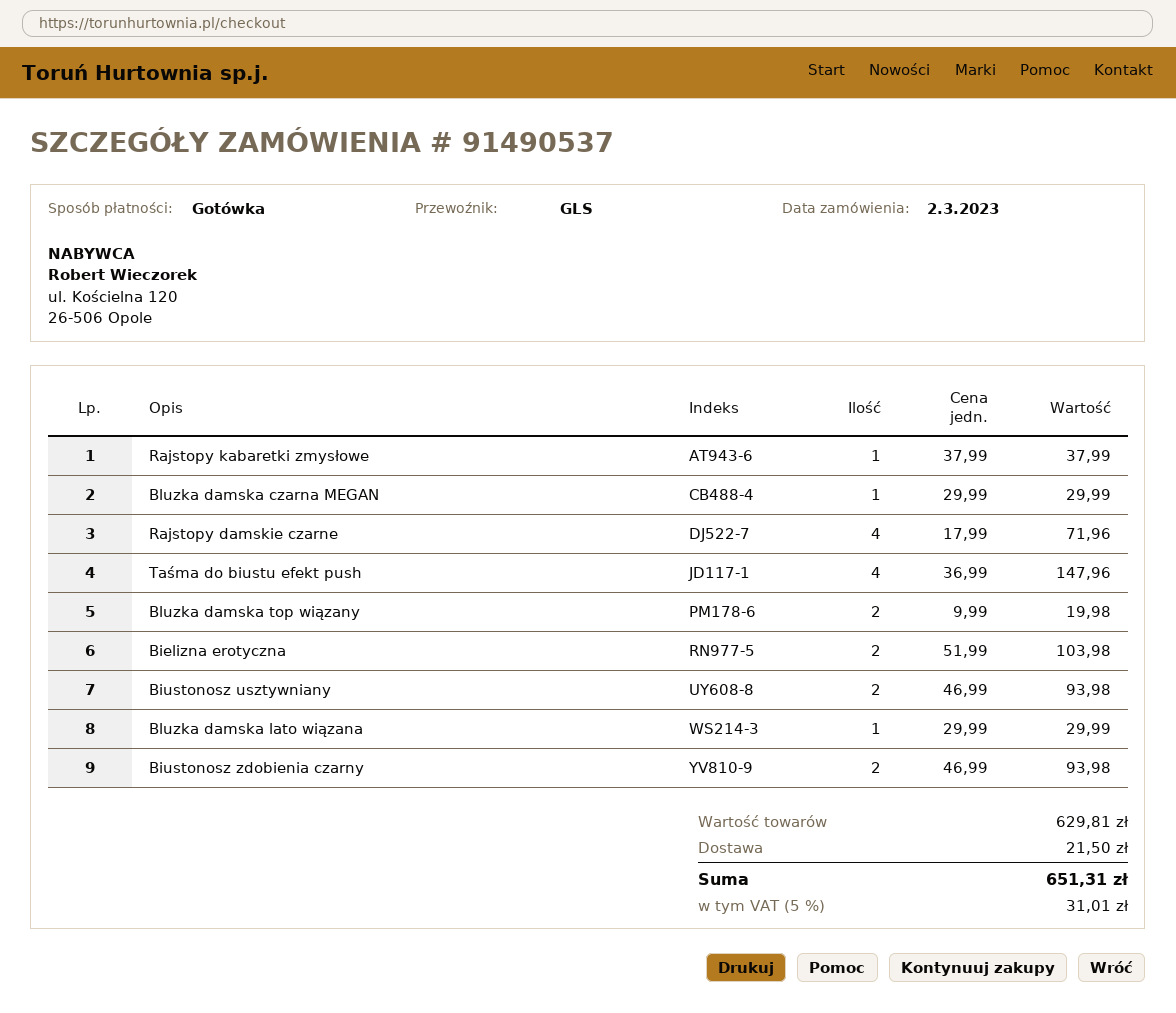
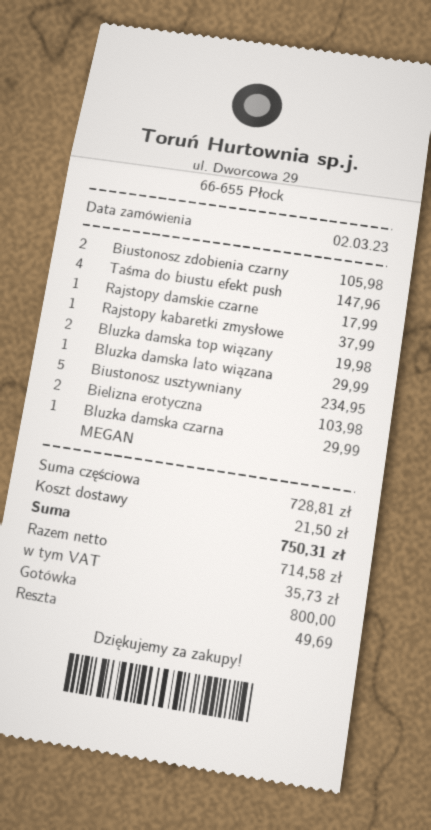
Rajstopy damskie czarne: 4 for 71.96 -> 1 for 17.99
Biustonosz usztywniany: 2 for 93.98 -> 5 for 234.95
Biustonosz zdobienia czarny: 2 for 93.98 -> 2 for 105.98
subtotal: 629.81 -> 728.81
tax: 31.01 -> 35.73
total: 651.31 -> 750.31

